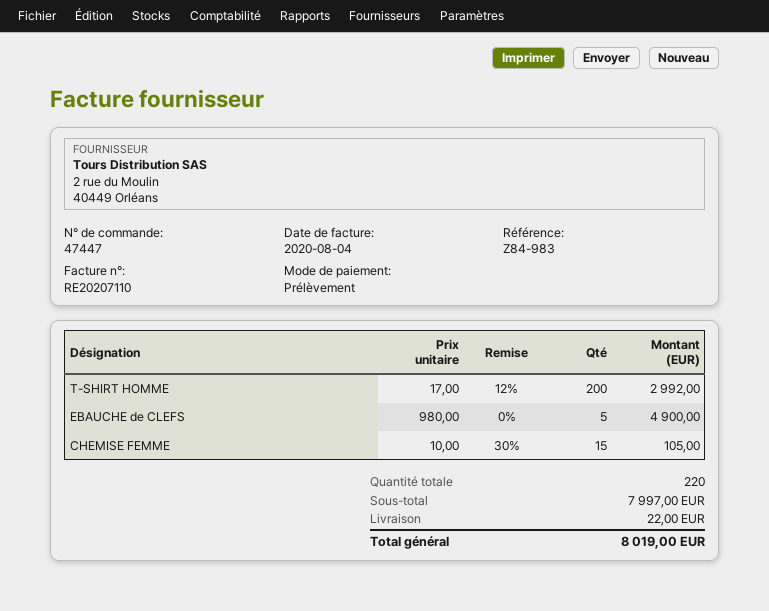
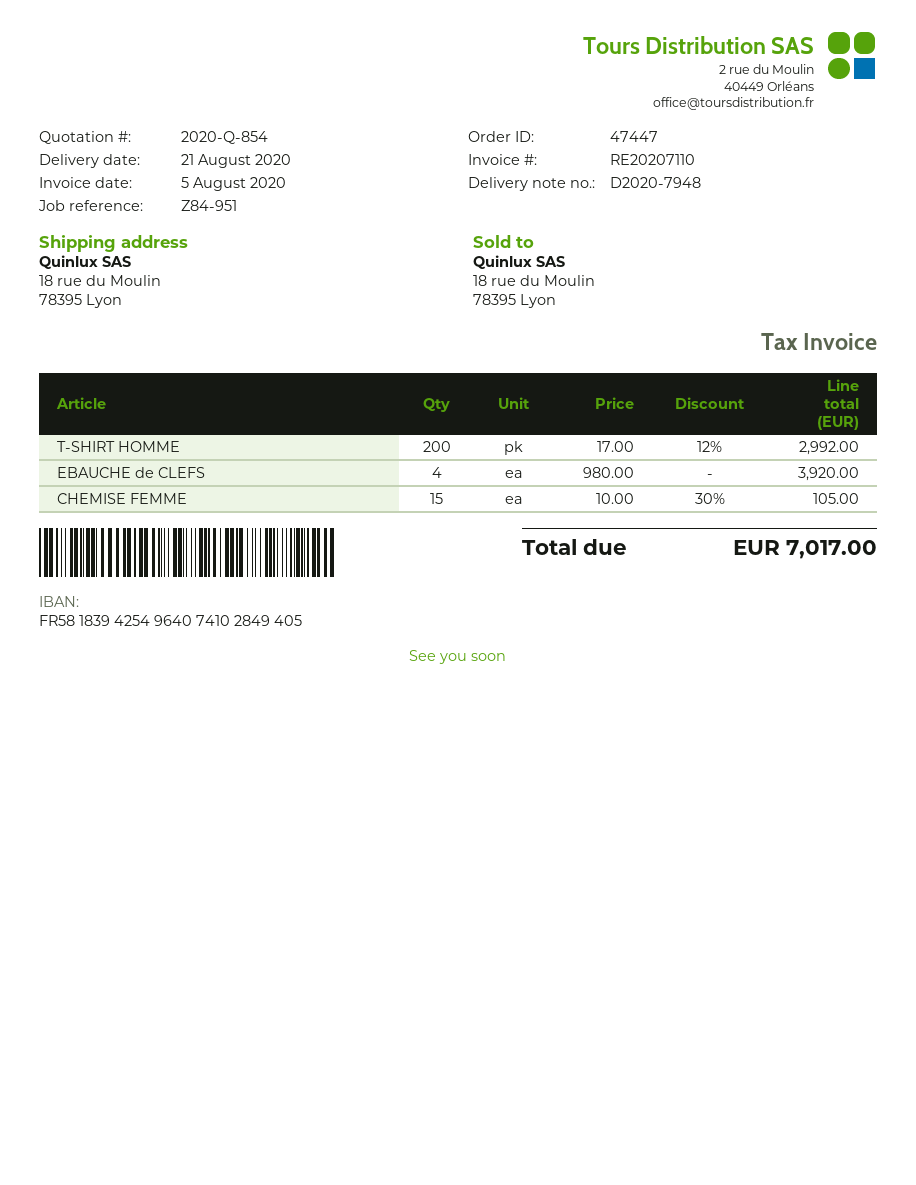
invoice date: 2020-08-04 -> 2020-08-05
reference: Z84-983 -> Z84-951
EBAUCHE de CLEFS: 5 x 980.00 = 4900.00 -> 4 x 980.00 = 3920.00
shipping: 22.00 -> none
total: 8019.00 -> 7017.00

